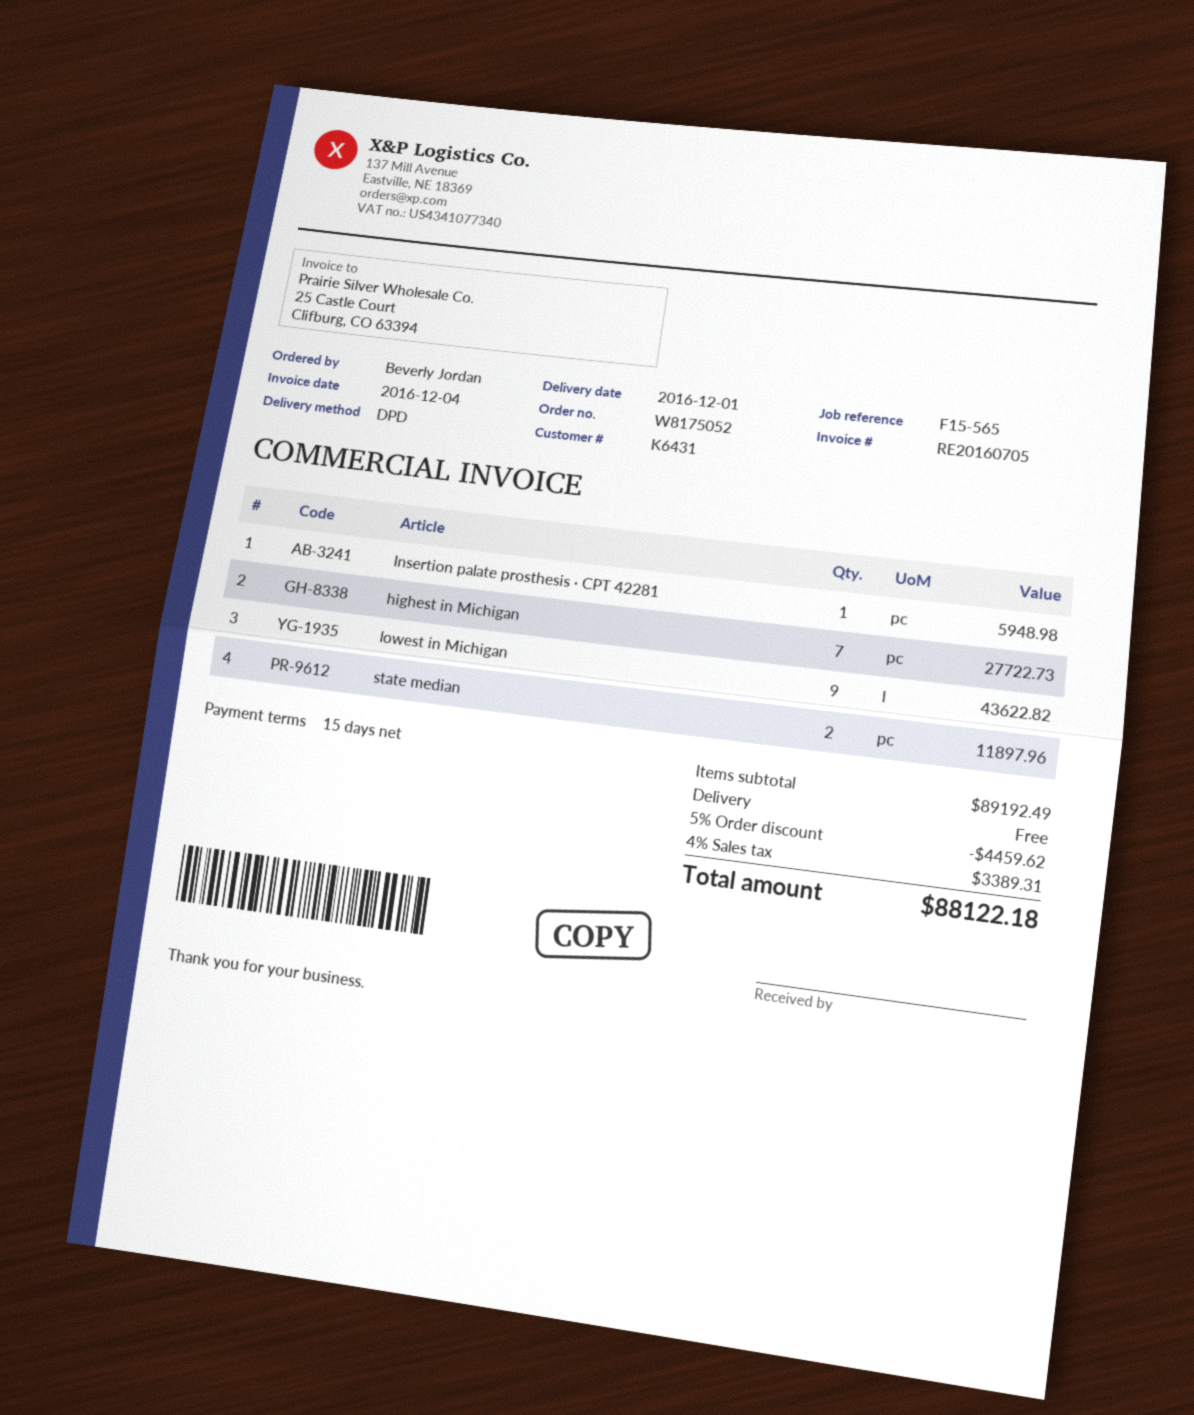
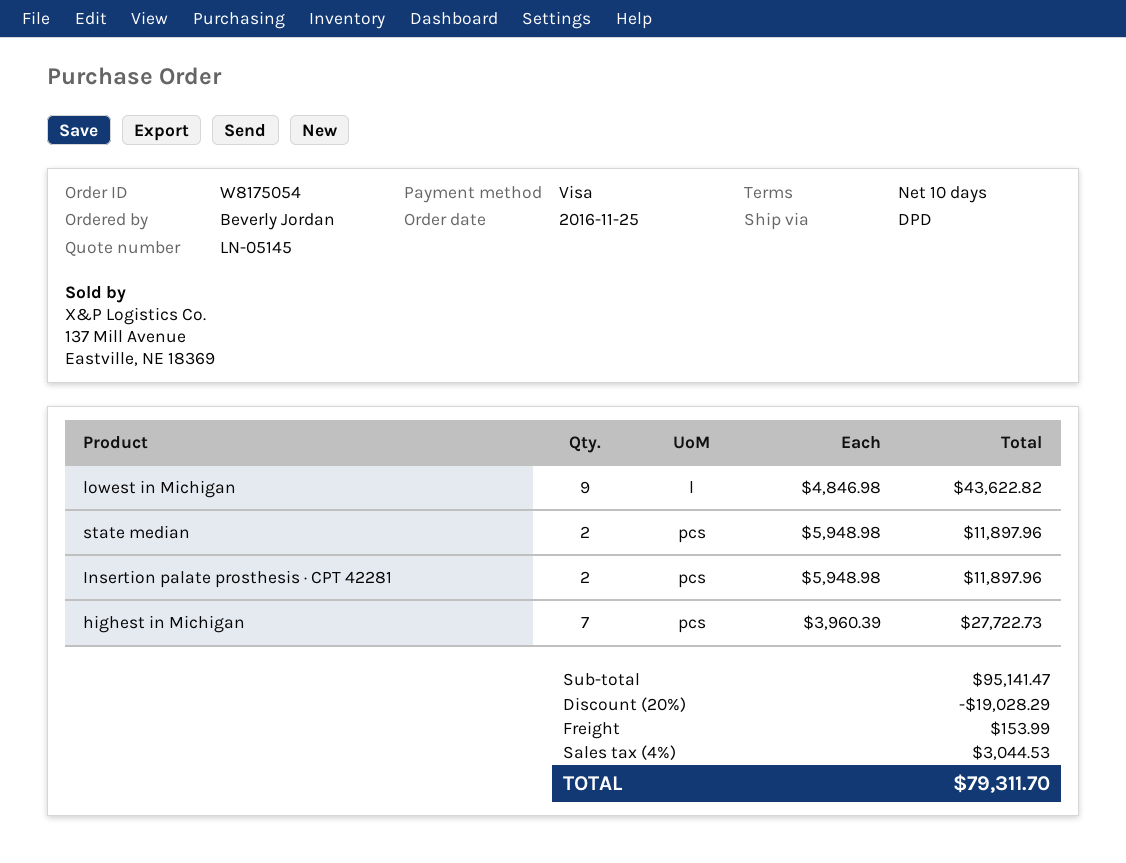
order number: W8175052 -> W8175054
payment terms: 15 days -> 10 days
Insertion palate prosthesis · CPT 42281: 1 for 5948.98 -> 2 for 11897.96
subtotal: 89192.49 -> 95141.47
discount: 5% = 4459.62 -> 20% = 19028.29
shipping: 0.00 -> 153.99
tax: 4% = 3389.31 -> 4% = 3044.53
total: 88122.18 -> 79311.70

